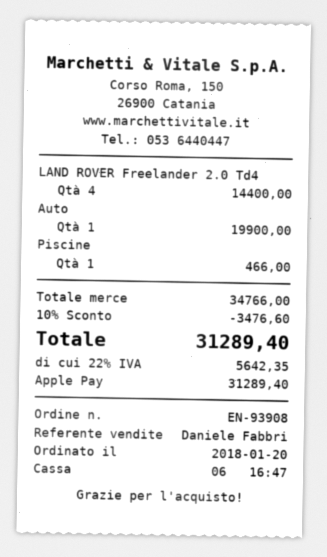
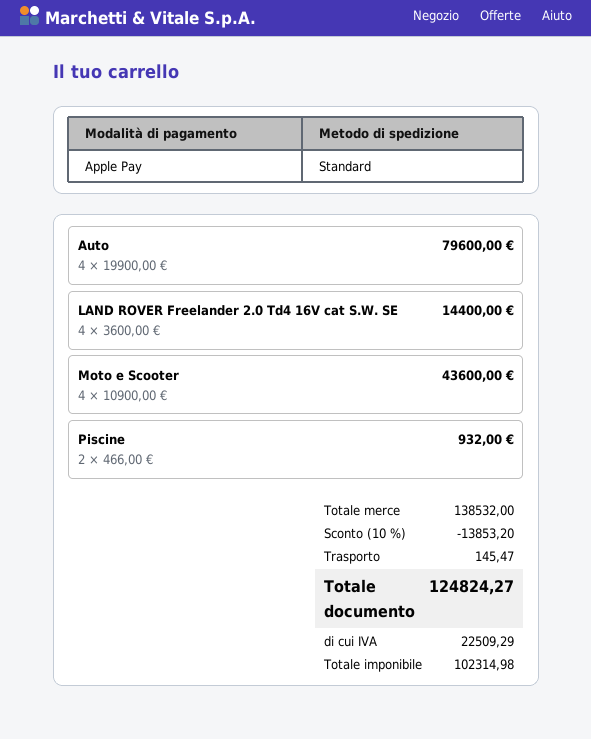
Auto: 1 for 19900.00 -> 4 for 79600.00
Piscine: 1 for 466.00 -> 2 for 932.00
Moto e Scooter: none -> 4 for 43600.00
subtotal: 34766.00 -> 138532.00
discount: 10% = 3476.60 -> 10% = 13853.20
shipping: none -> 145.47
tax: 5642.35 -> 22509.29
total: 31289.40 -> 124824.27

